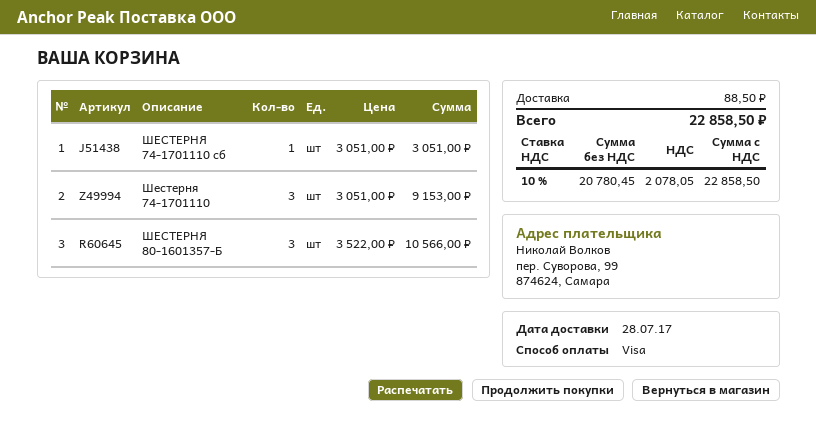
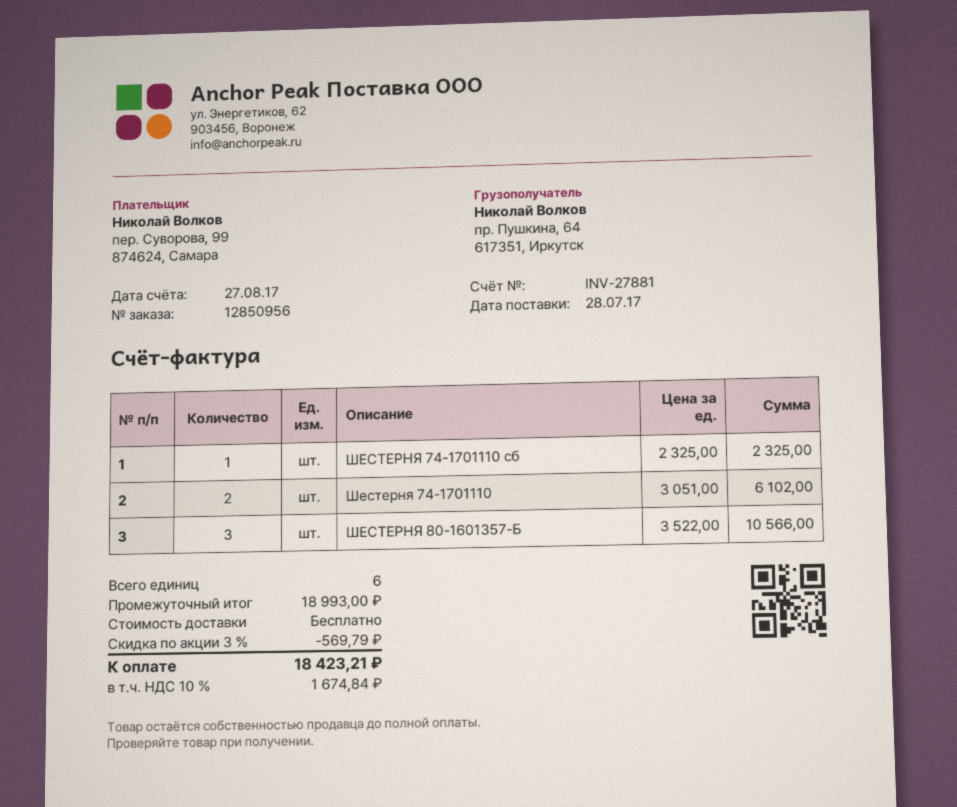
ШЕСТЕРНЯ 74-1701110 сб: 1 x 3051.00 = 3051.00 -> 1 x 2325.00 = 2325.00
Шестерня 74-1701110: 3 x 3051.00 = 9153.00 -> 2 x 3051.00 = 6102.00
discount: none -> 3% = 569.79
shipping: 88.50 -> 0.00
tax: 10% = 2078.05 -> 10% = 1674.84
total: 22858.50 -> 18423.21

